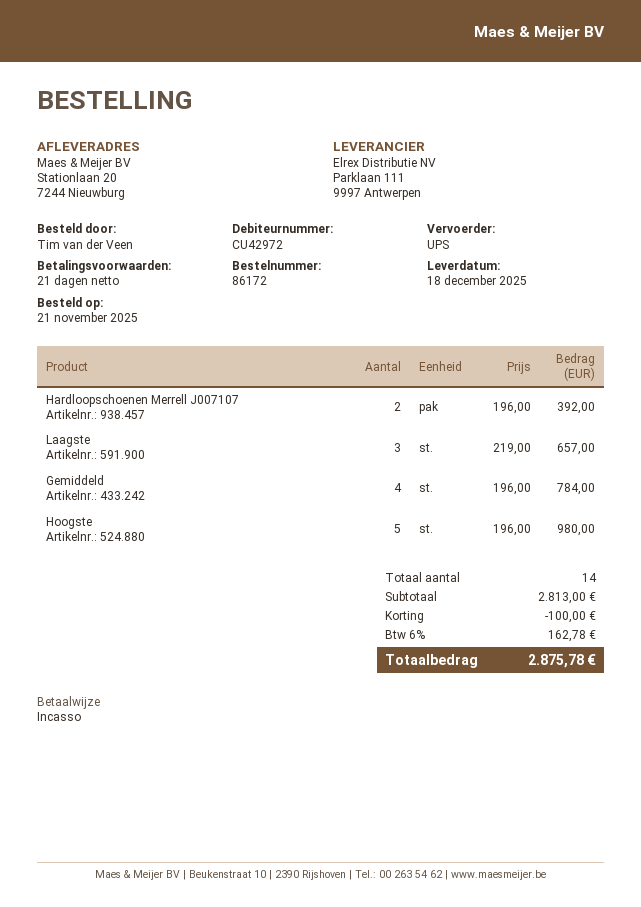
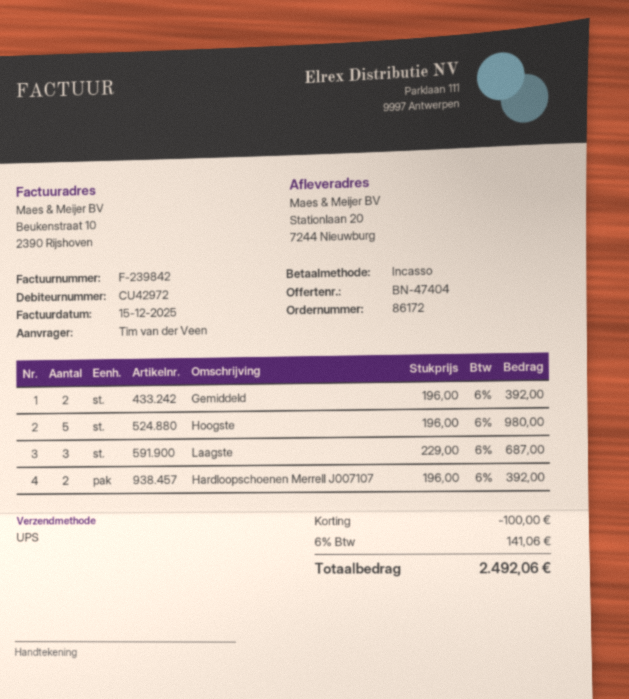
Laagste: 3 x 219.00 = 657.00 -> 3 x 229.00 = 687.00
Gemiddeld: 4 x 196.00 = 784.00 -> 2 x 196.00 = 392.00
tax: 6% = 162.78 -> 6% = 141.06
total: 2875.78 -> 2492.06

